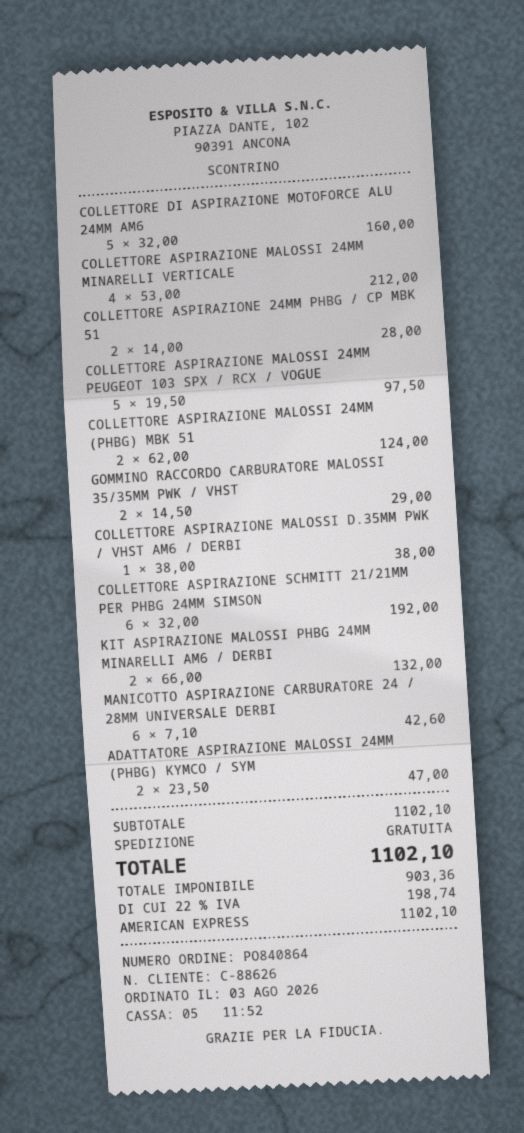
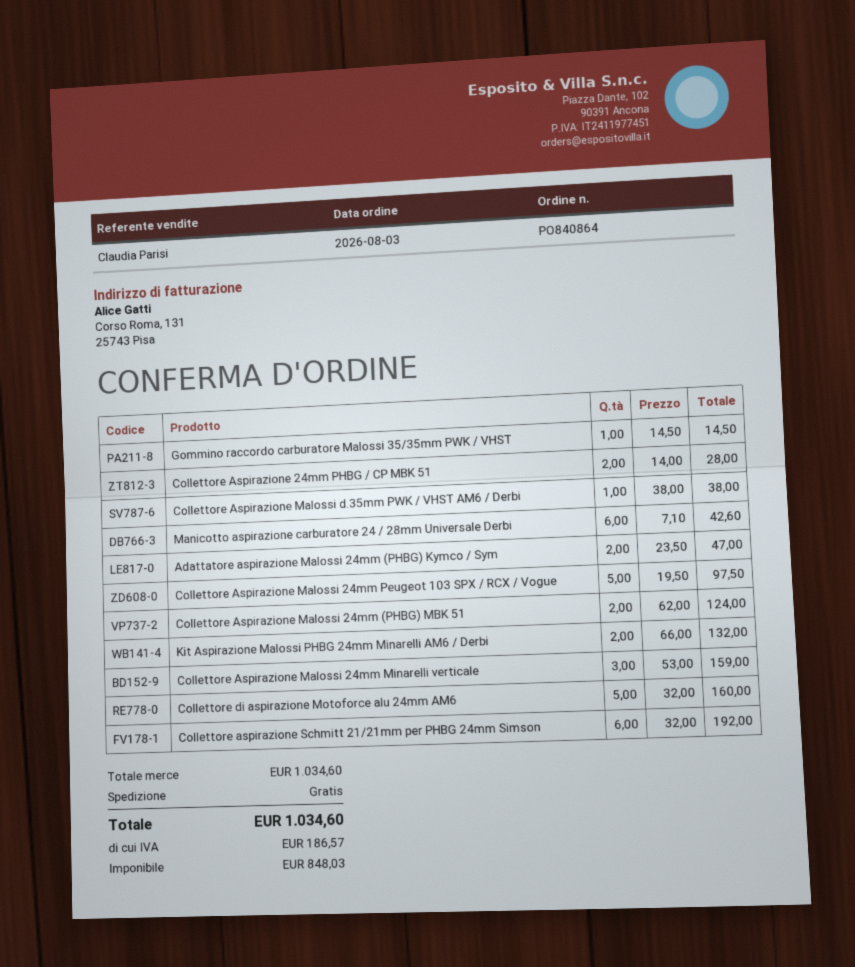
COLLETTORE ASPIRAZIONE MALOSSI 24MM MINARELLI VERTICALE: 4 x 53.00 = 212.00 -> 3 x 53.00 = 159.00
GOMMINO RACCORDO CARBURATORE MALOSSI 35/35MM PWK / VHST: 2 x 14.50 = 29.00 -> 1 x 14.50 = 14.50
subtotal: 1102.10 -> 1034.60
net: 903.36 -> 848.03
tax: 198.74 -> 186.57
total: 1102.10 -> 1034.60

